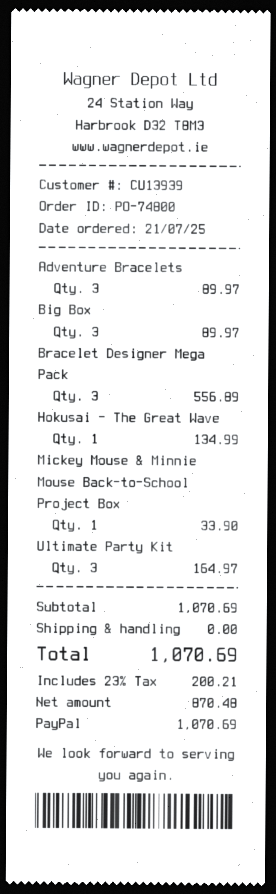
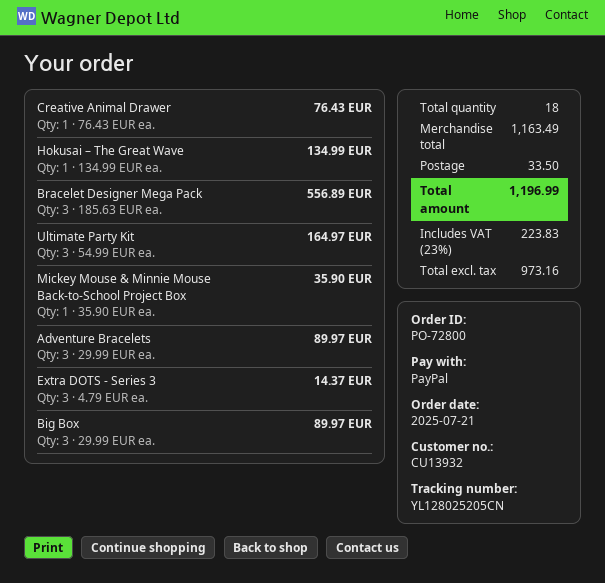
order number: PO-74800 -> PO-72800
customer number: CU13939 -> CU13932
Mickey Mouse & Minnie Mouse Back-to-School Project Box: 1 for 33.90 -> 1 for 35.90
Creative Animal Drawer: none -> 1 for 76.43
Extra DOTS - Series 3: none -> 3 for 14.37
subtotal: 1070.69 -> 1163.49
shipping: 0.00 -> 33.50
net: 870.48 -> 973.16
tax: 23% = 200.21 -> 23% = 223.83
total: 1070.69 -> 1196.99

